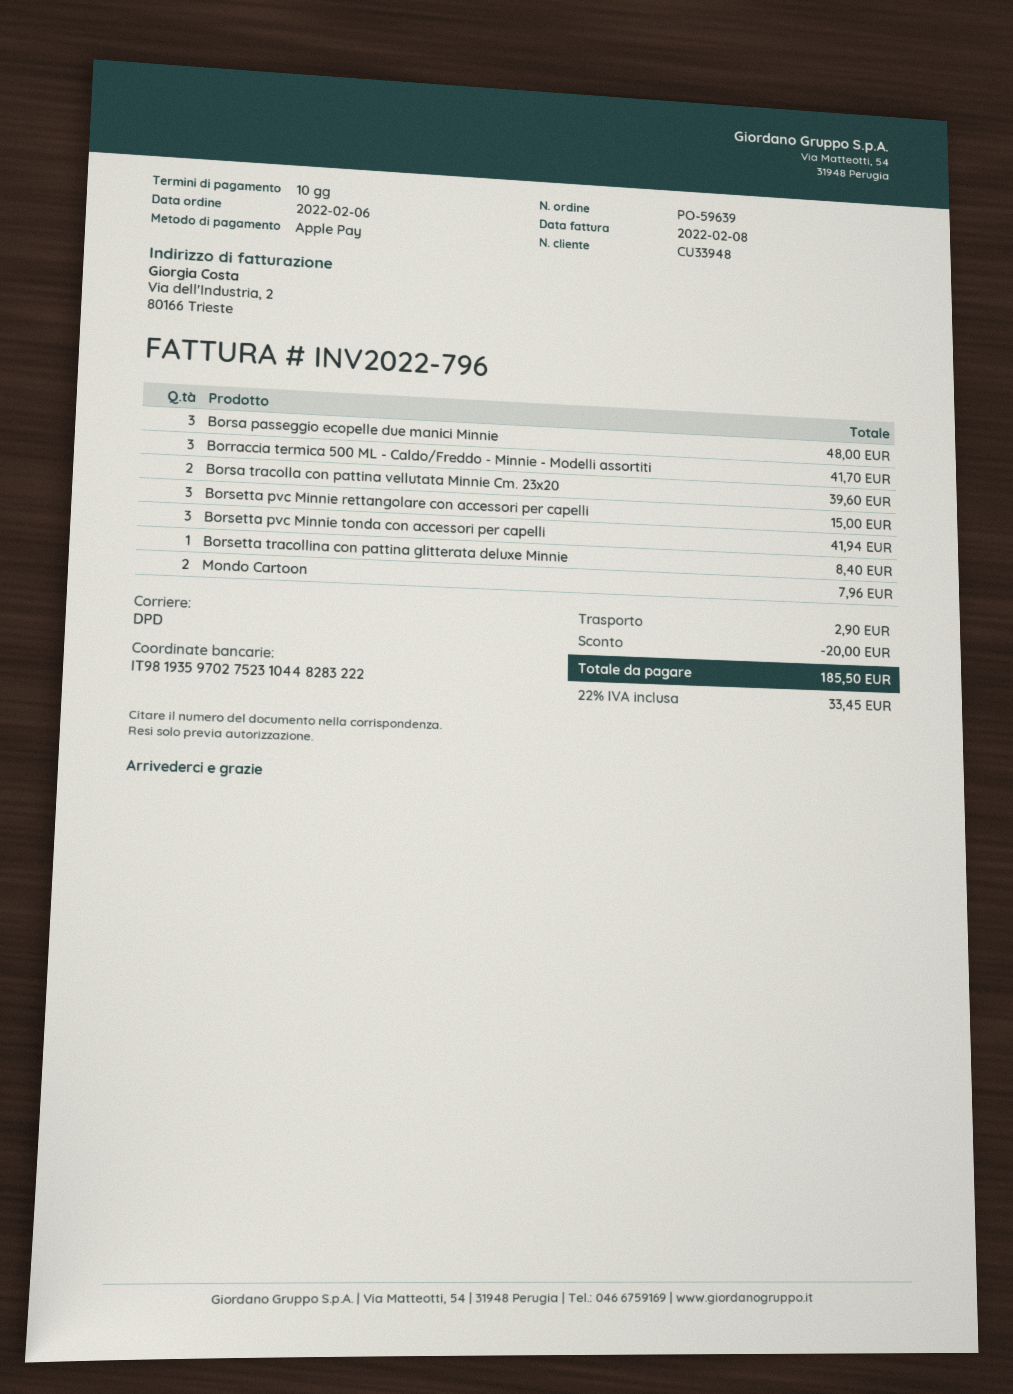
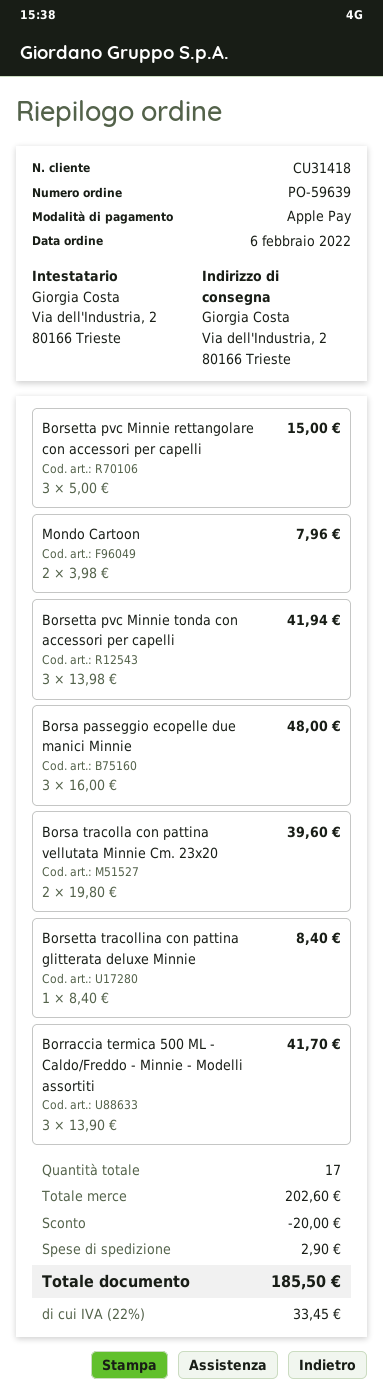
customer number: CU33948 -> CU31418

